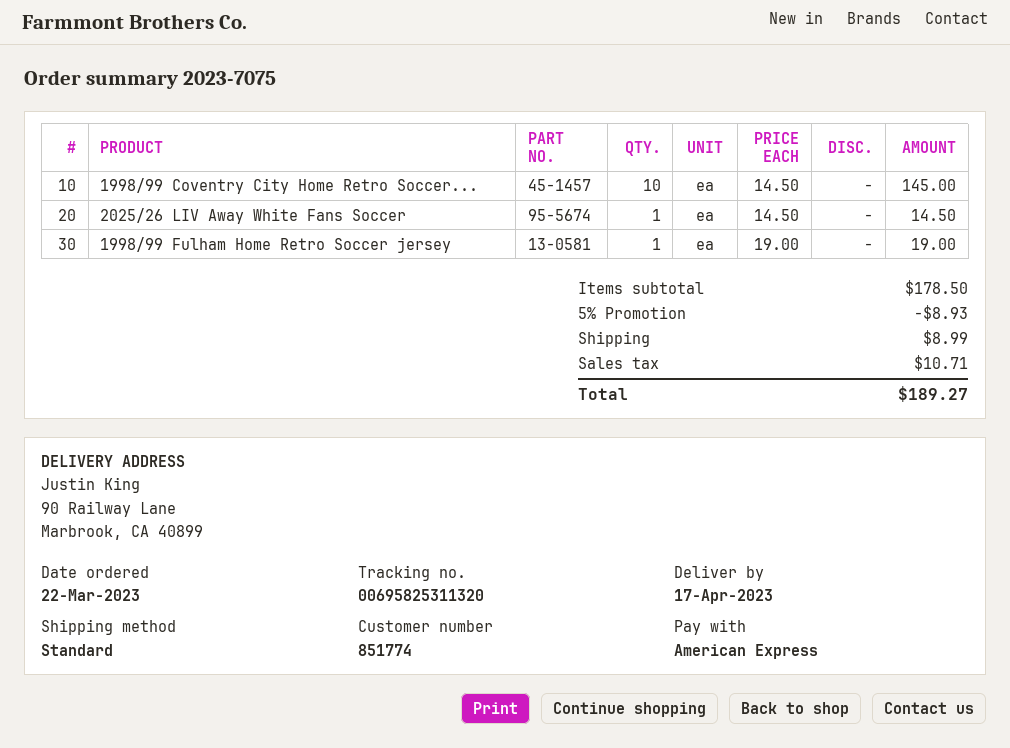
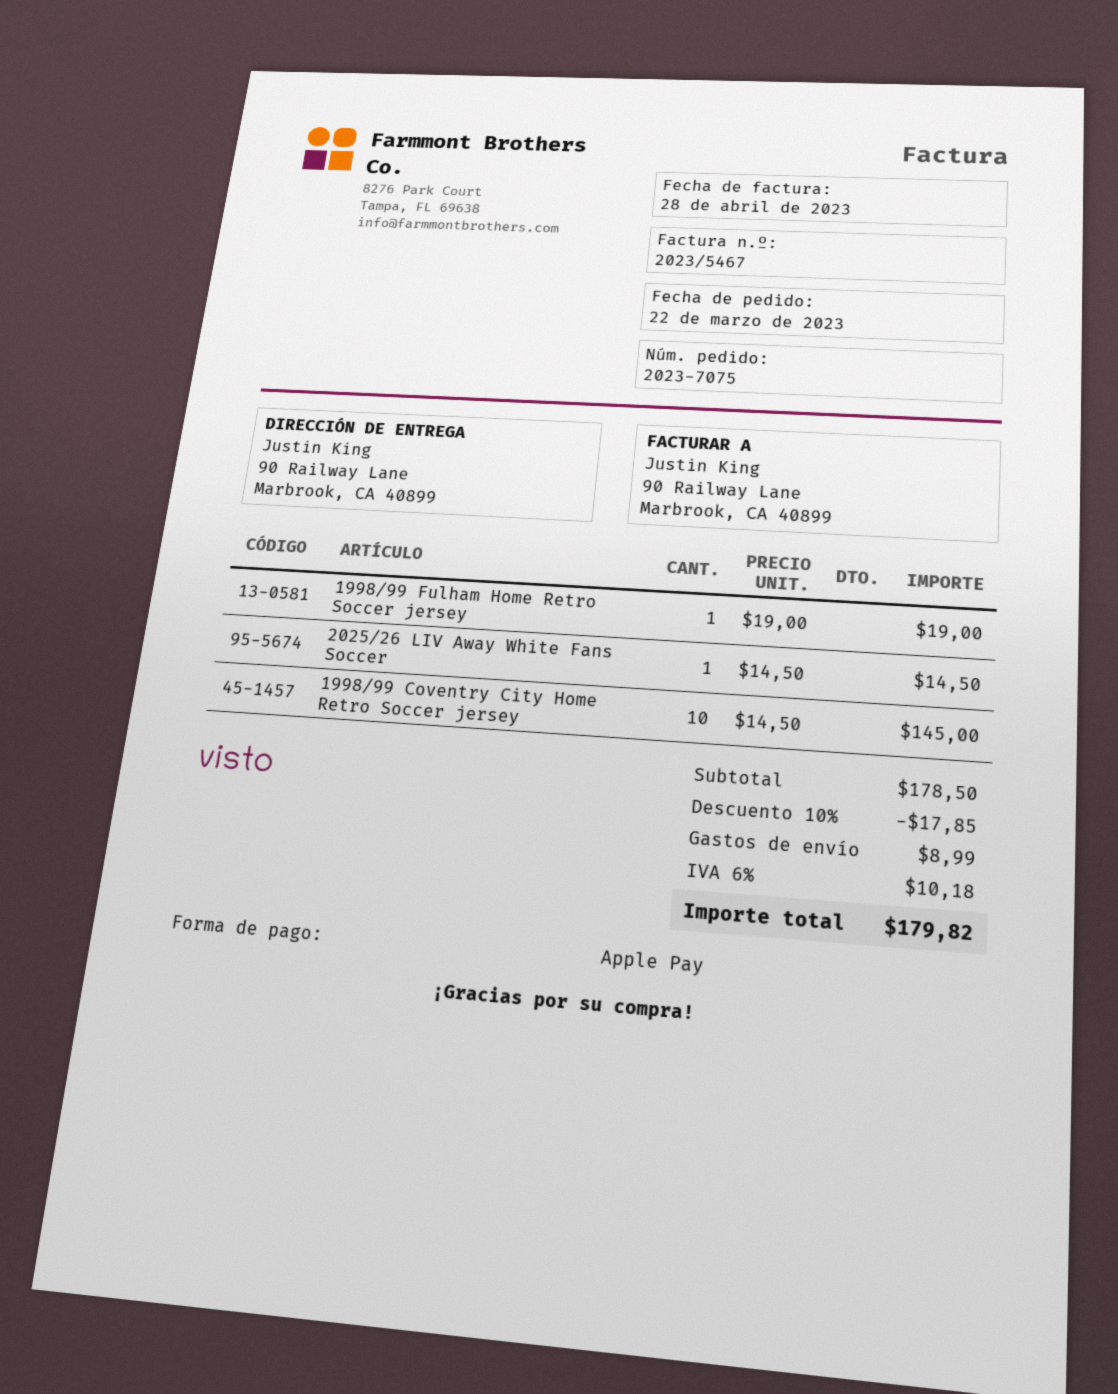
payment method: American Express -> Apple Pay
discount: 5% = 8.93 -> 10% = 17.85
tax: 10.71 -> 10.18
total: 189.27 -> 179.82

